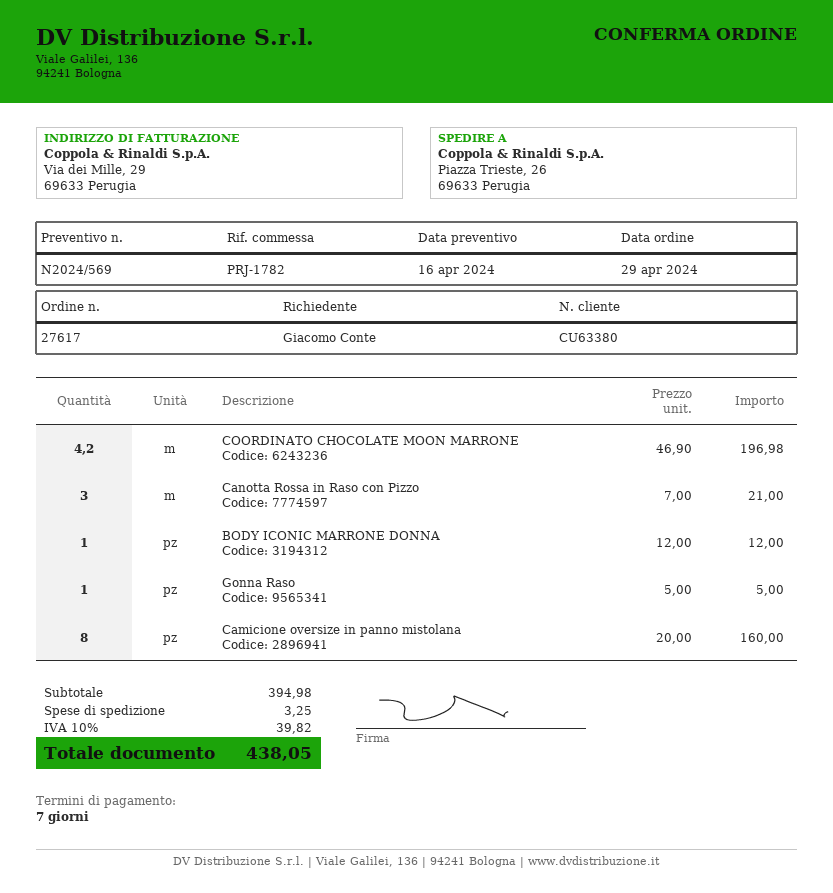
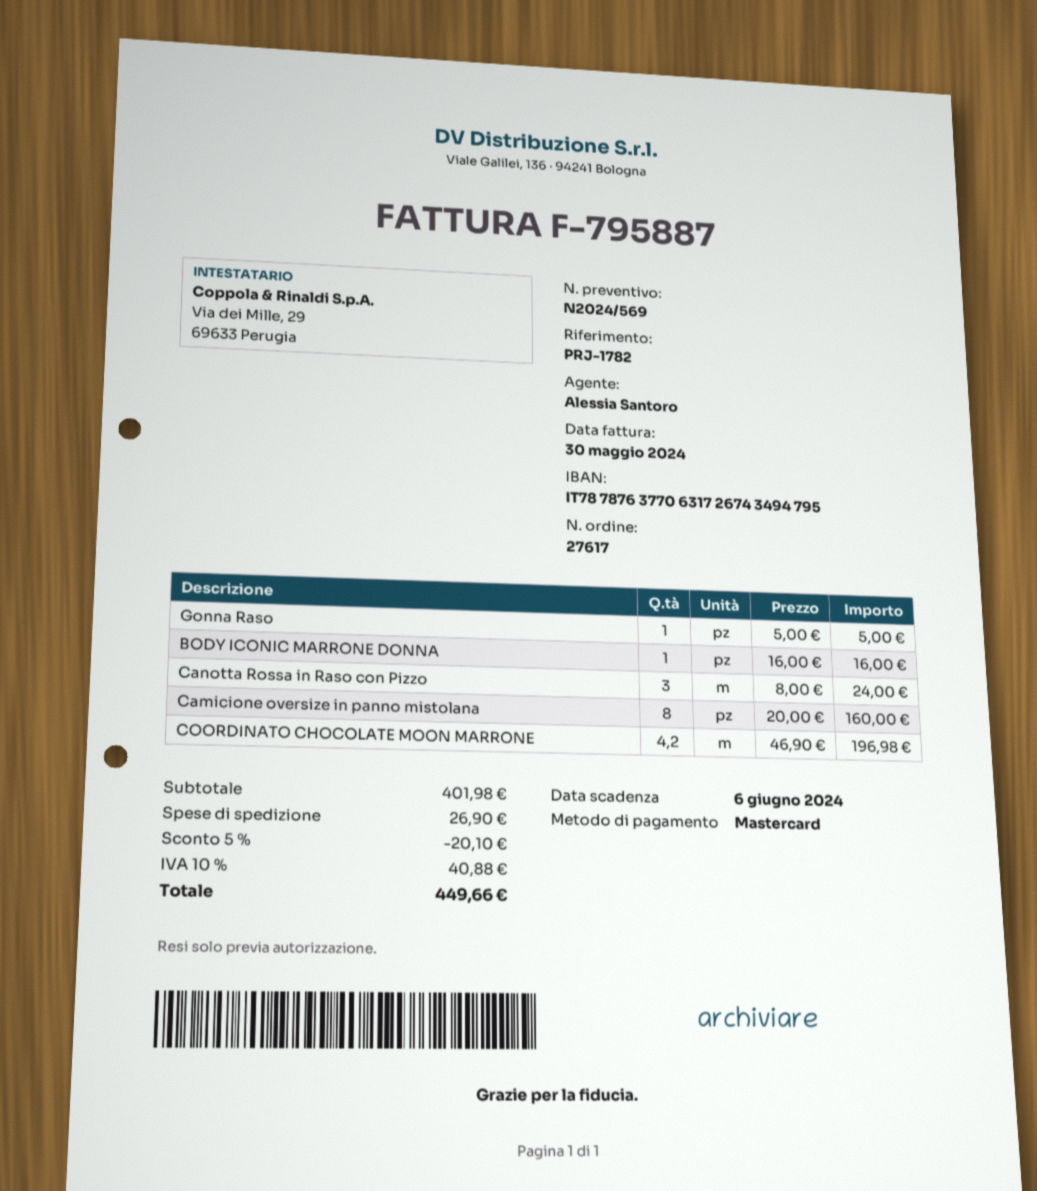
Canotta Rossa in Raso con Pizzo: 3 x 7.00 = 21.00 -> 3 x 8.00 = 24.00
BODY ICONIC MARRONE DONNA: 1 x 12.00 = 12.00 -> 1 x 16.00 = 16.00
subtotal: 394.98 -> 401.98
discount: none -> 5% = 20.10
shipping: 3.25 -> 26.90
tax: 10% = 39.82 -> 10% = 40.88
total: 438.05 -> 449.66

